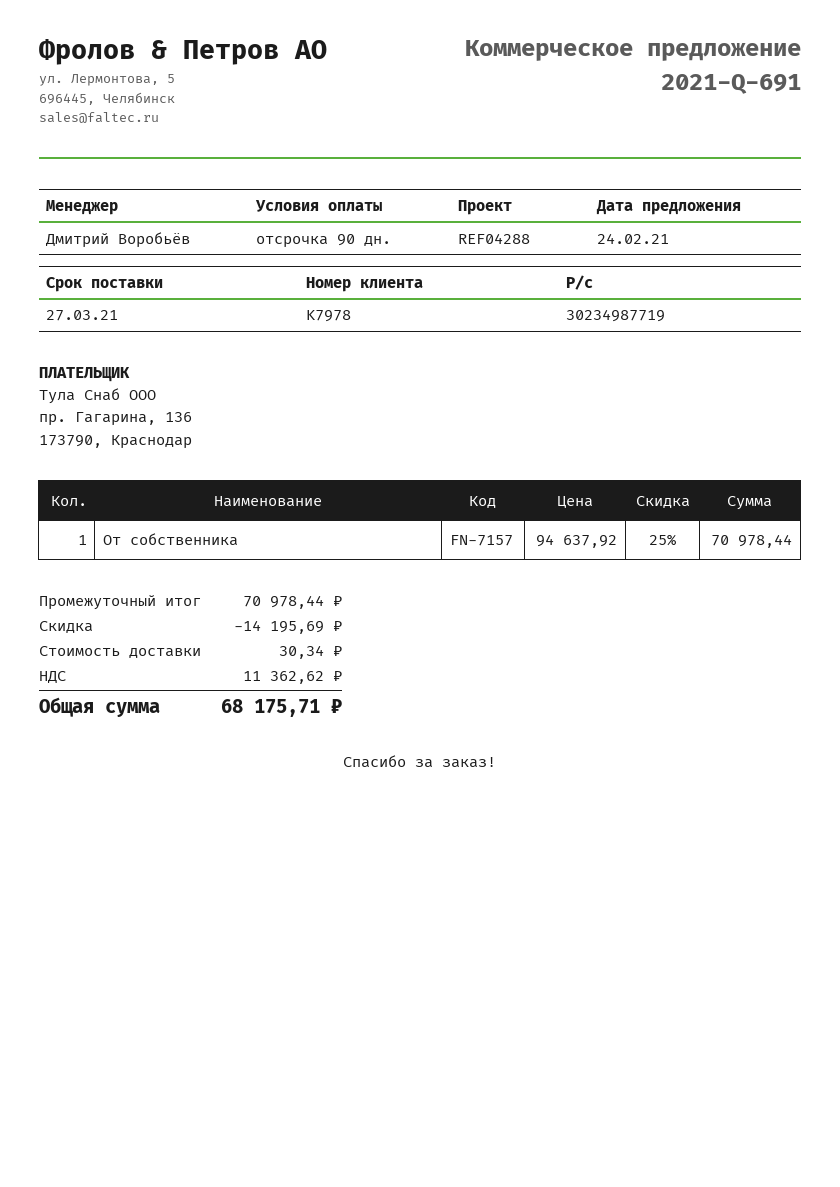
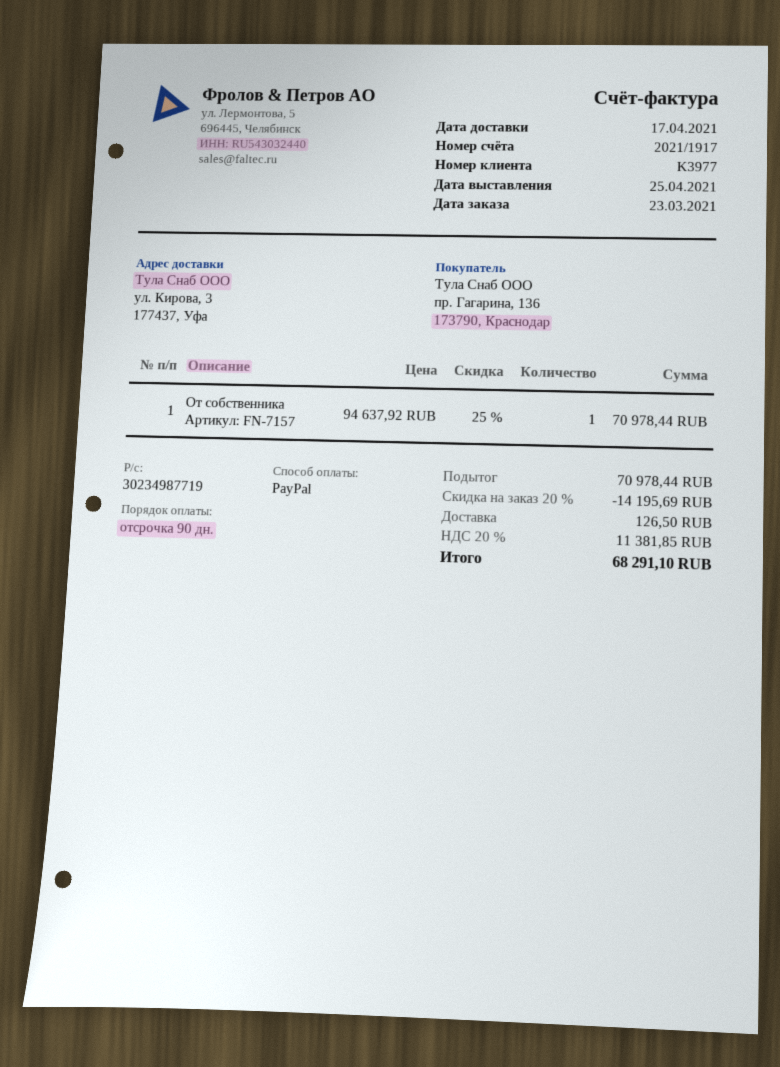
delivery date: 2021-03-27 -> 2021-04-17
customer number: K7978 -> K3977
shipping: 30.34 -> 126.50
tax: 11362.62 -> 11381.85
total: 68175.71 -> 68291.10

